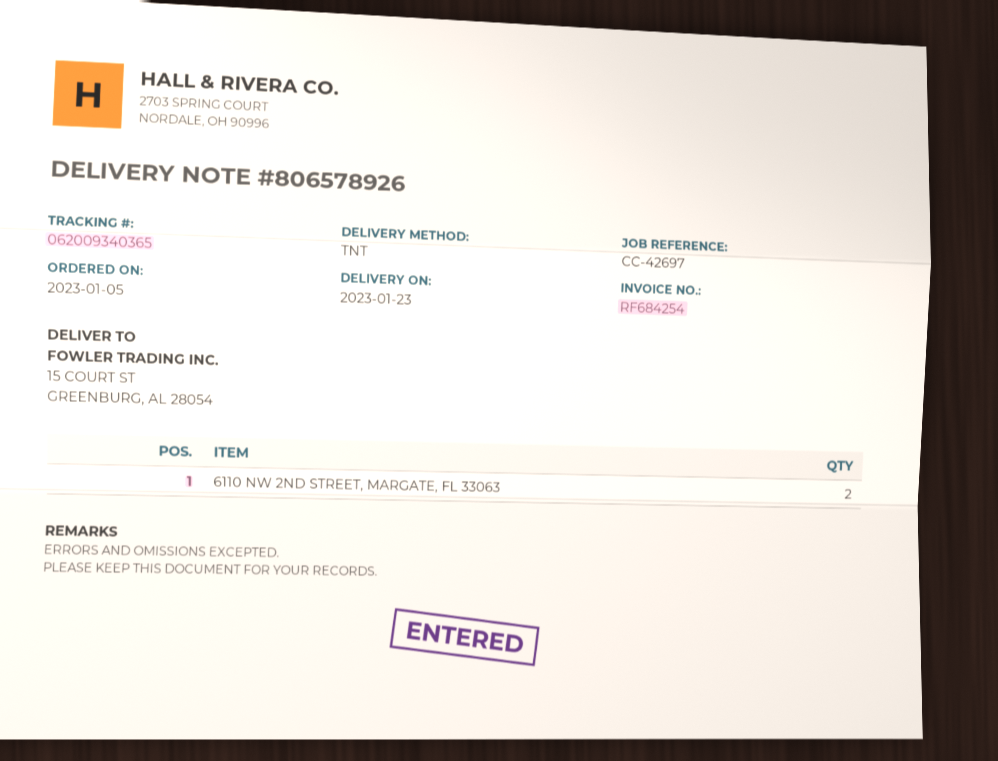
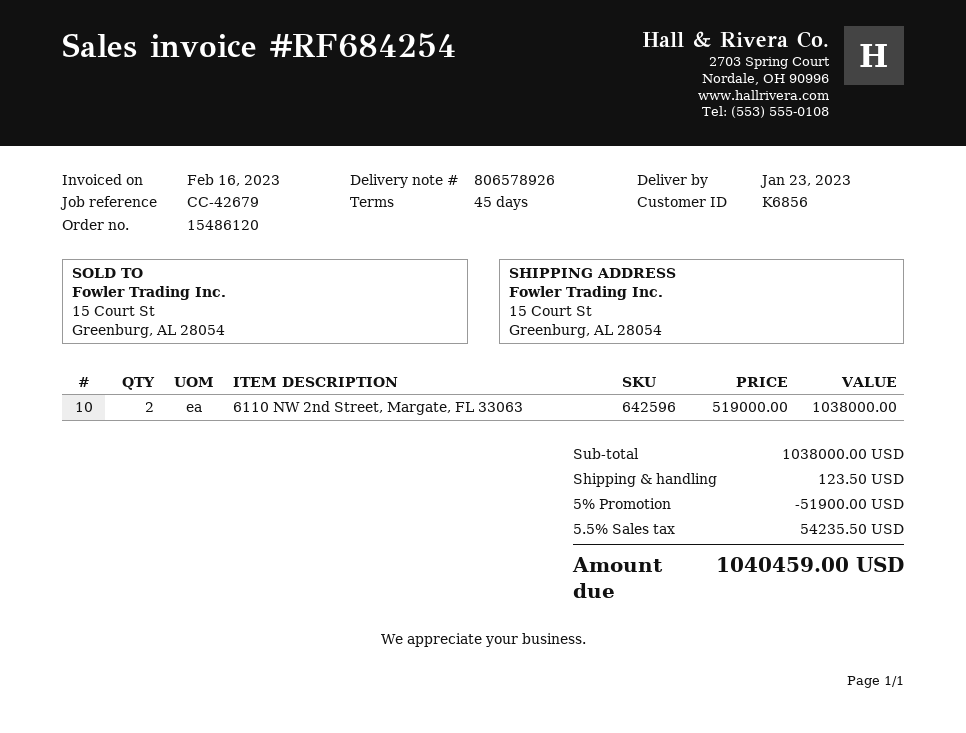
reference: CC-42697 -> CC-42679

